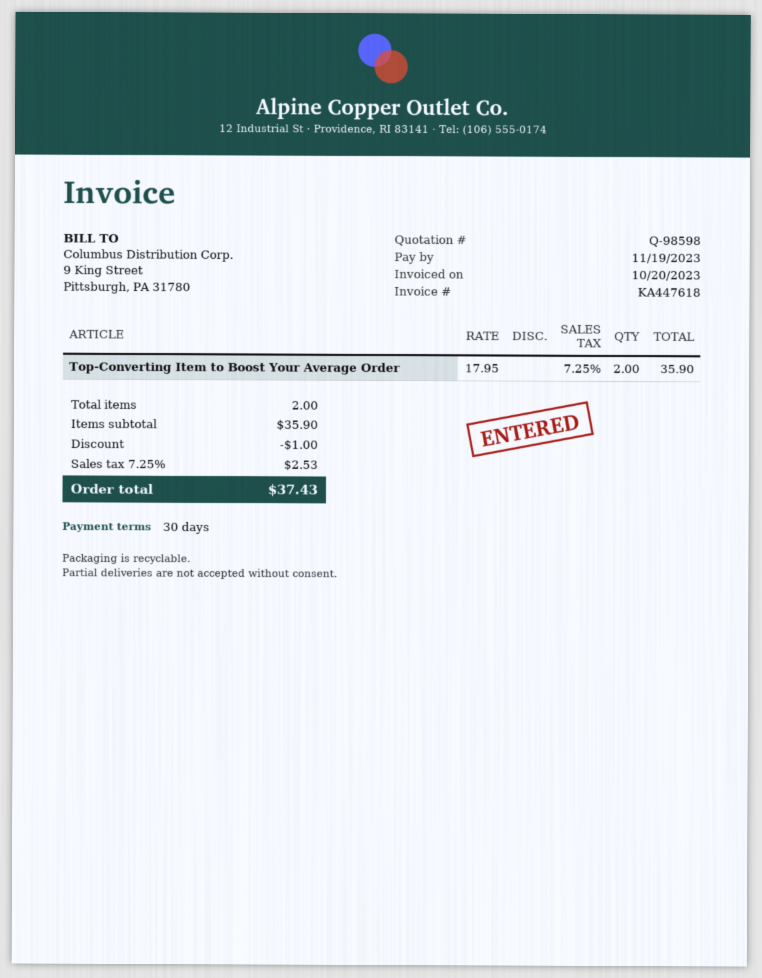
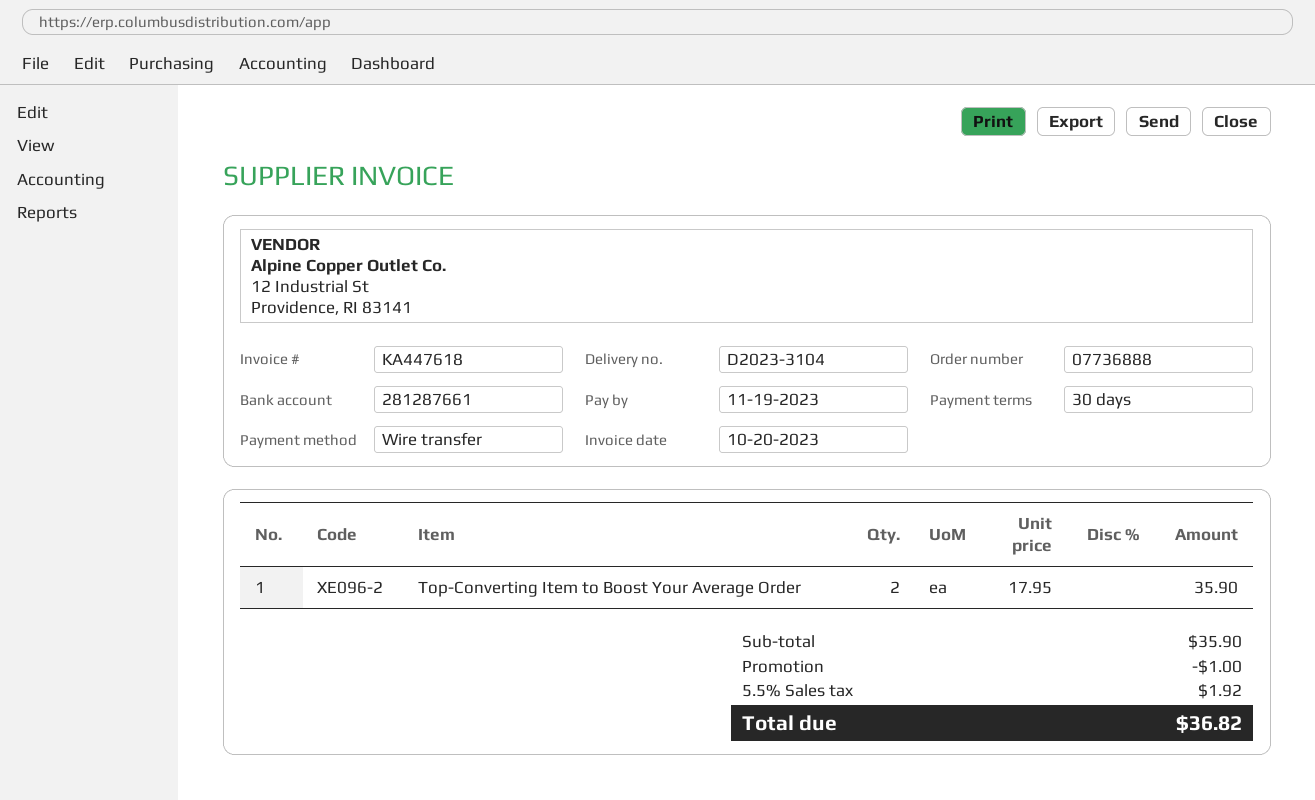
tax: 7.25% = 2.53 -> 5.5% = 1.92
total: 37.43 -> 36.82

